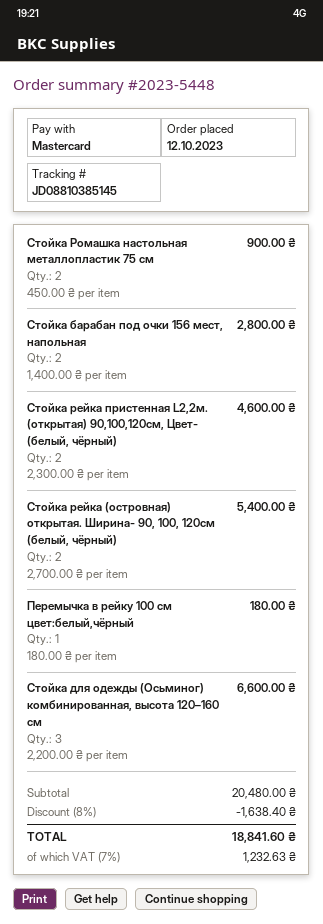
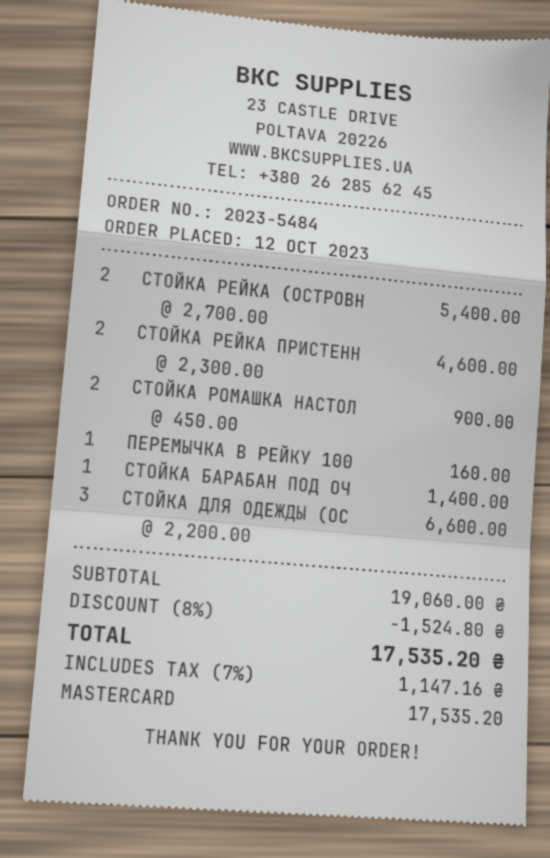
order number: 2023-5448 -> 2023-5484
Стойка барабан под очки 156 мест, напольная: 2 x 1400.00 = 2800.00 -> 1 x 1400.00 = 1400.00
Перемычка в рейку 100 см цвет:белый,чёрный: 1 x 180.00 = 180.00 -> 1 x 160.00 = 160.00
subtotal: 20480.00 -> 19060.00
discount: 8% = 1638.40 -> 8% = 1524.80
tax: 7% = 1232.63 -> 7% = 1147.16
total: 18841.60 -> 17535.20

